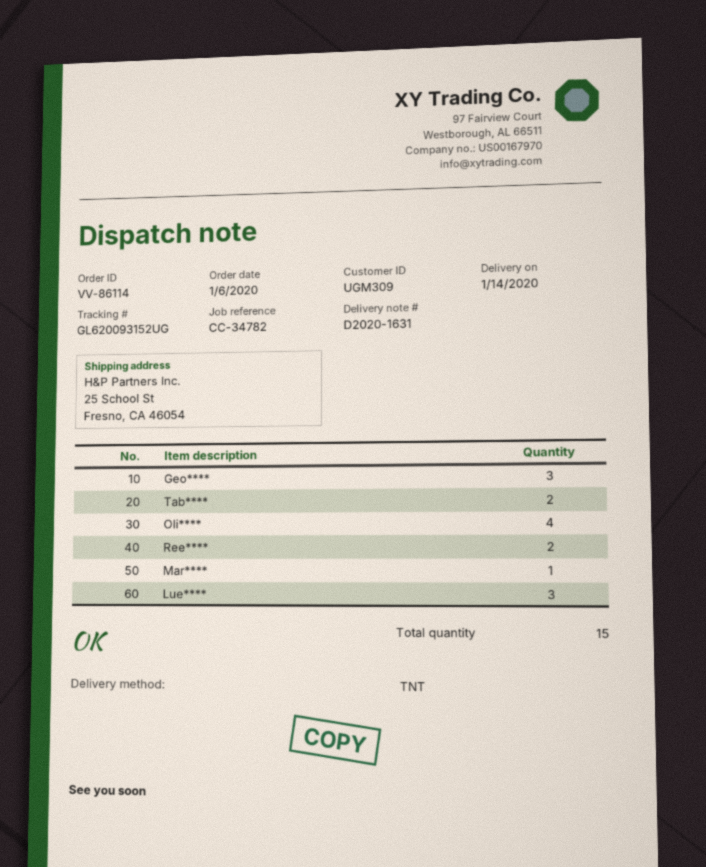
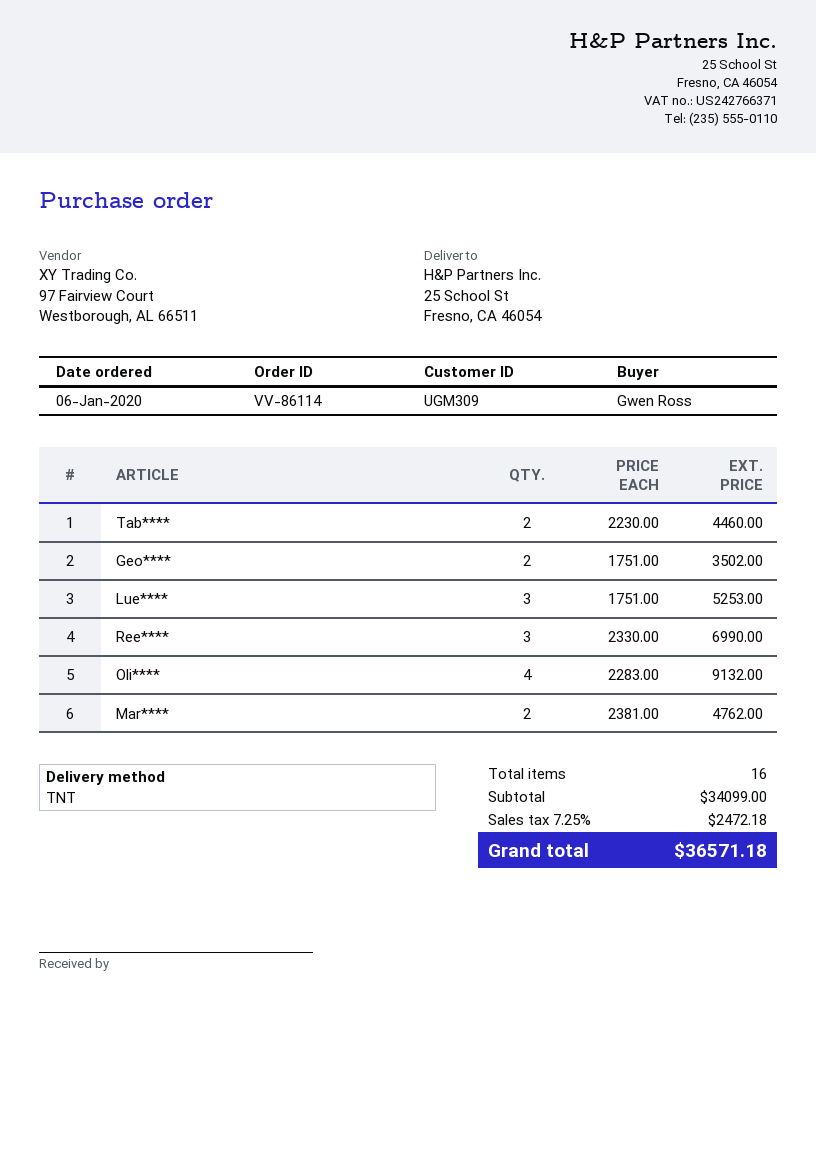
Geo****: 3 -> 2
Ree****: 2 -> 3
Mar****: 1 -> 2
total quantity: 15 -> 16

